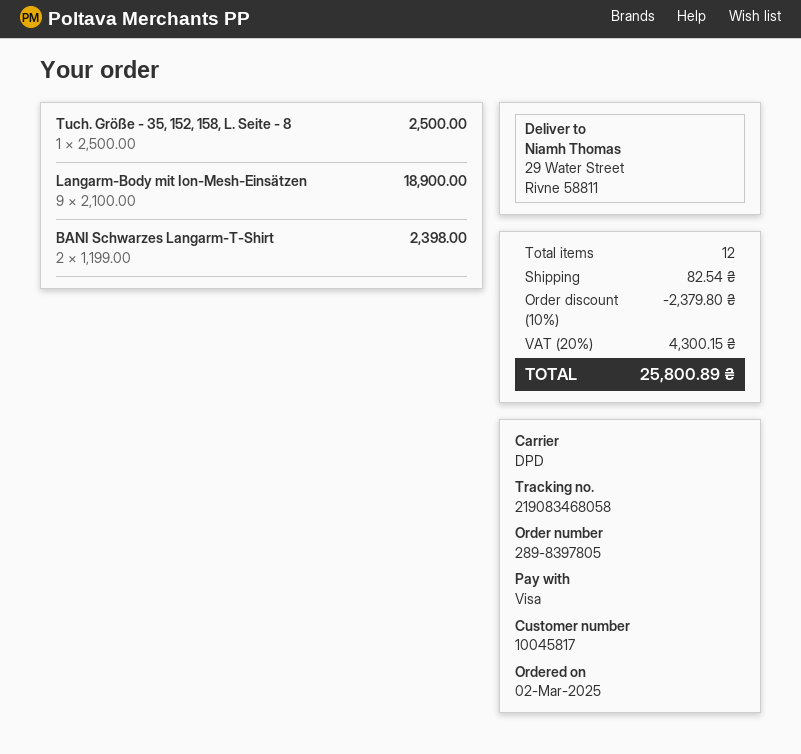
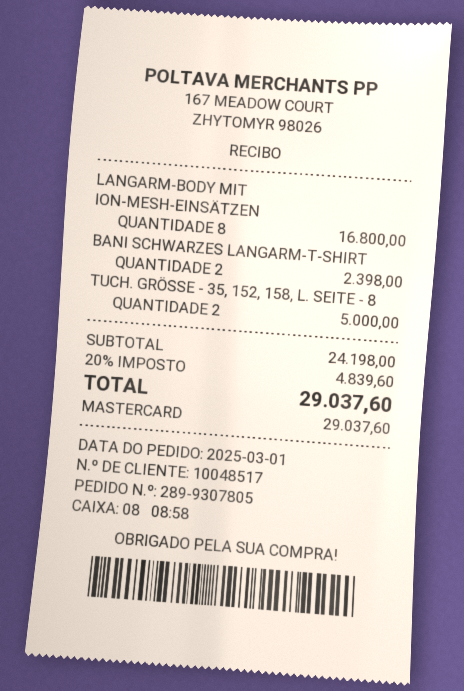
order number: 289-8397805 -> 289-9307805
order date: 2025-03-02 -> 2025-03-01
customer number: 10045817 -> 10048517
payment method: Visa -> Mastercard
Tuch. Größe - 35, 152, 158, L. Seite - 8: 1 for 2500.00 -> 2 for 5000.00
Langarm-Body mit Ion-Mesh-Einsätzen: 9 for 18900.00 -> 8 for 16800.00
discount: 10% = 2379.80 -> none
shipping: 82.54 -> none
tax: 20% = 4300.15 -> 20% = 4839.60
total: 25800.89 -> 29037.60

